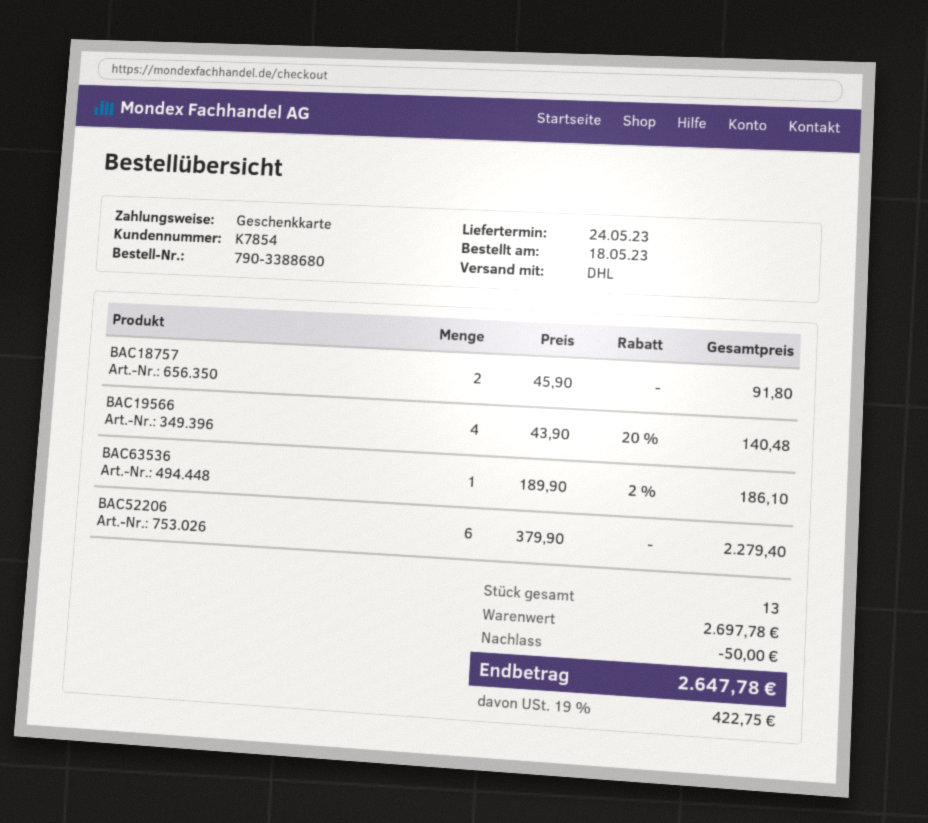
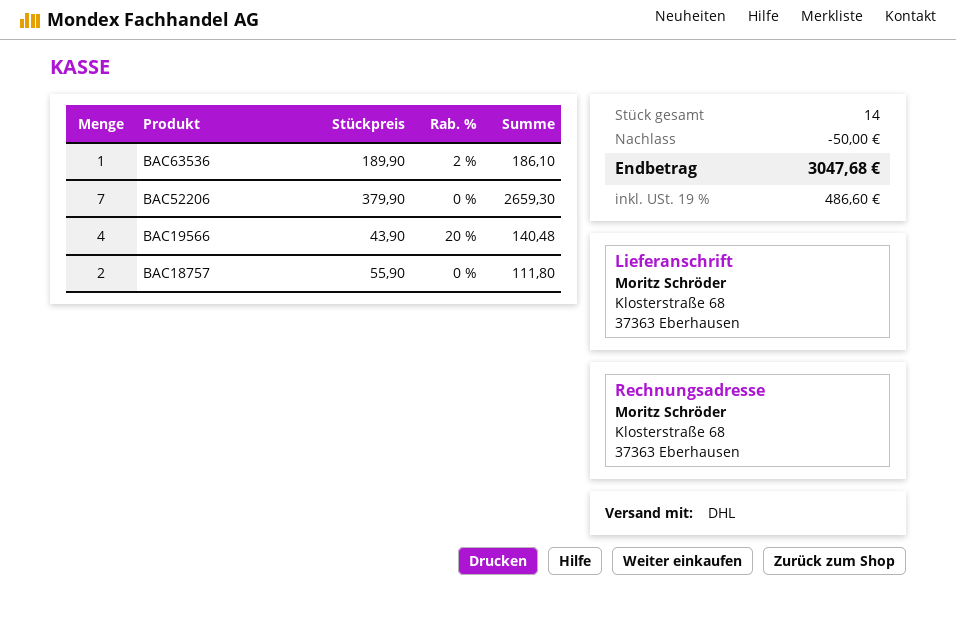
BAC18757: 2 x 45.90 = 91.80 -> 2 x 55.90 = 111.80
BAC52206: 6 x 379.90 = 2279.40 -> 7 x 379.90 = 2659.30
total quantity: 13 -> 14
tax: 19% = 422.75 -> 19% = 486.60
total: 2647.78 -> 3047.68

